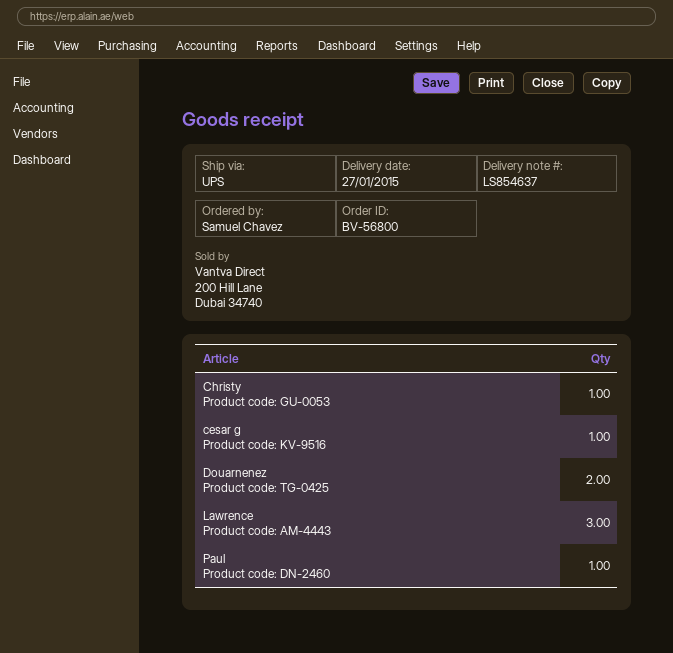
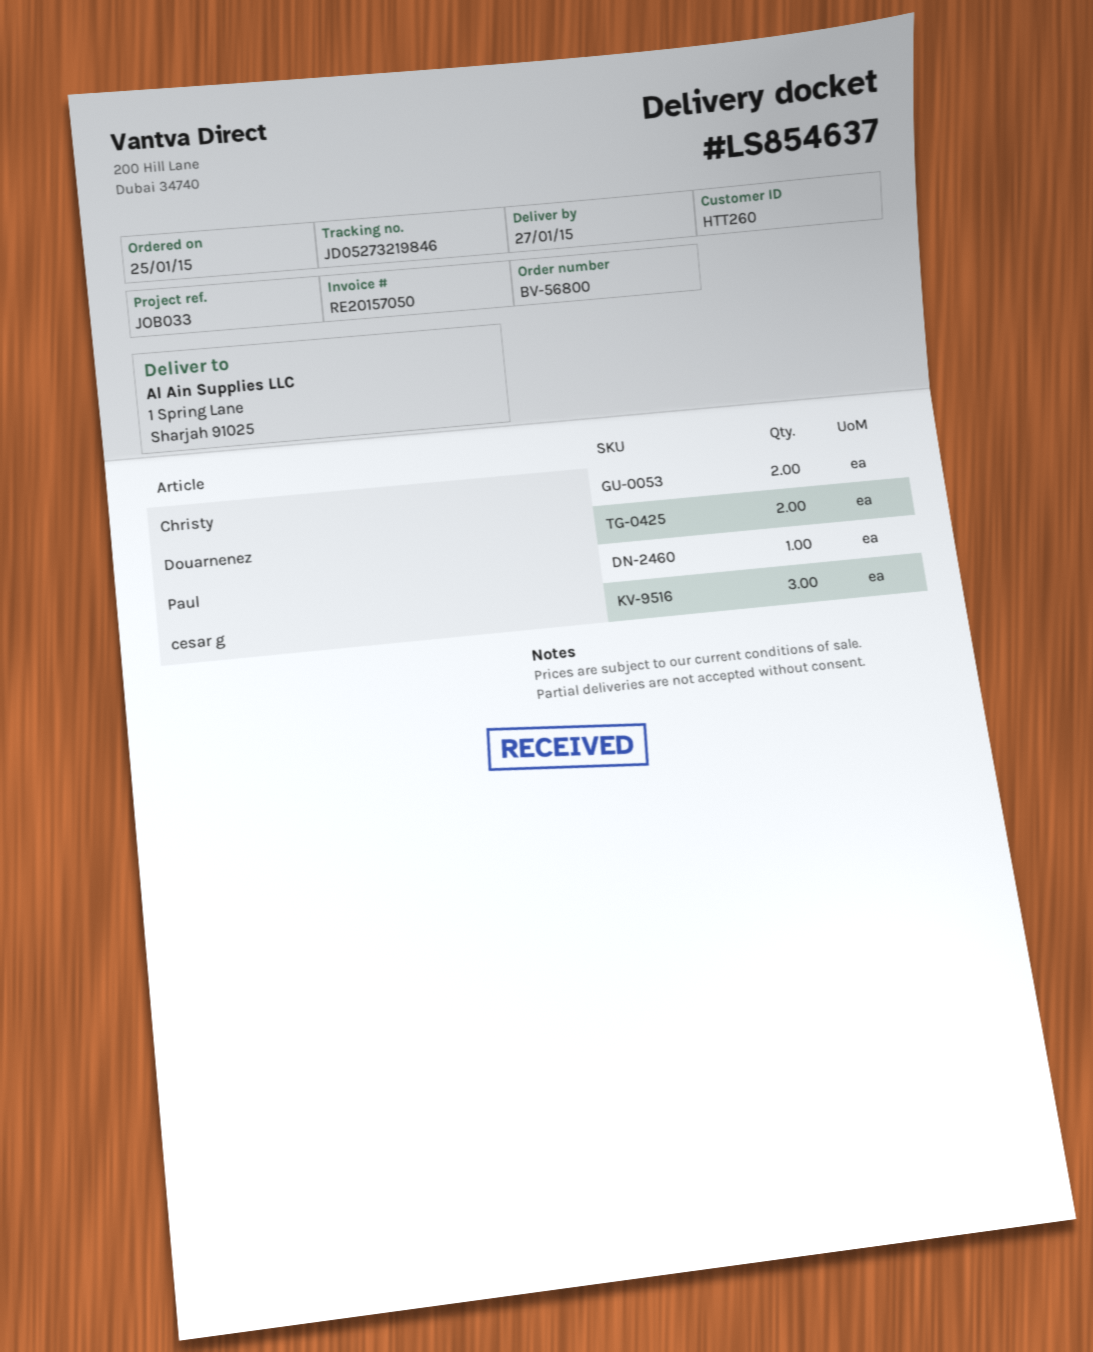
Christy: 1 -> 2
cesar g: 1 -> 3
Lawrence: 3 -> none

